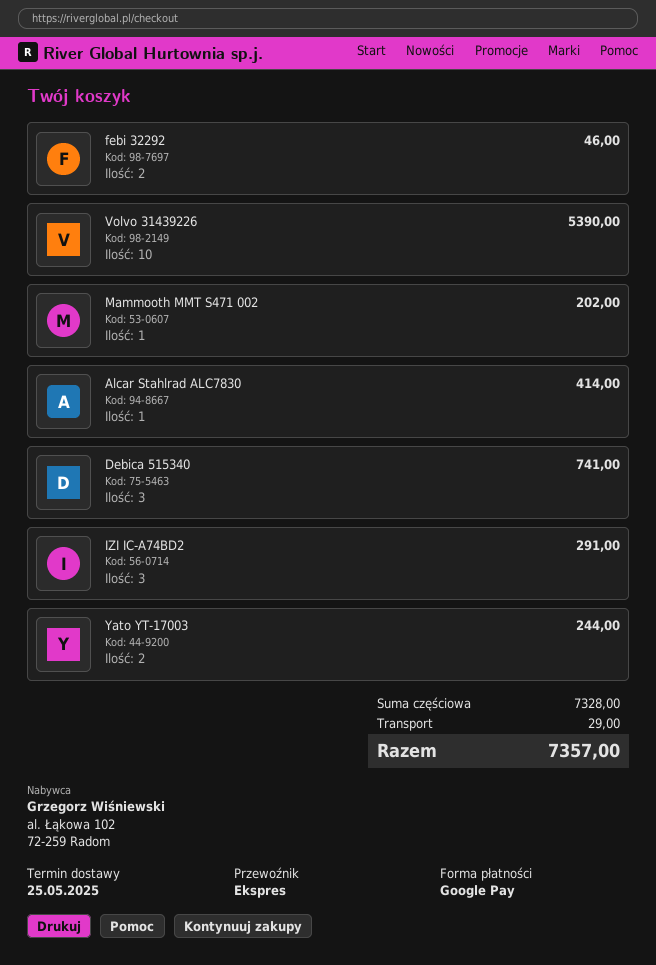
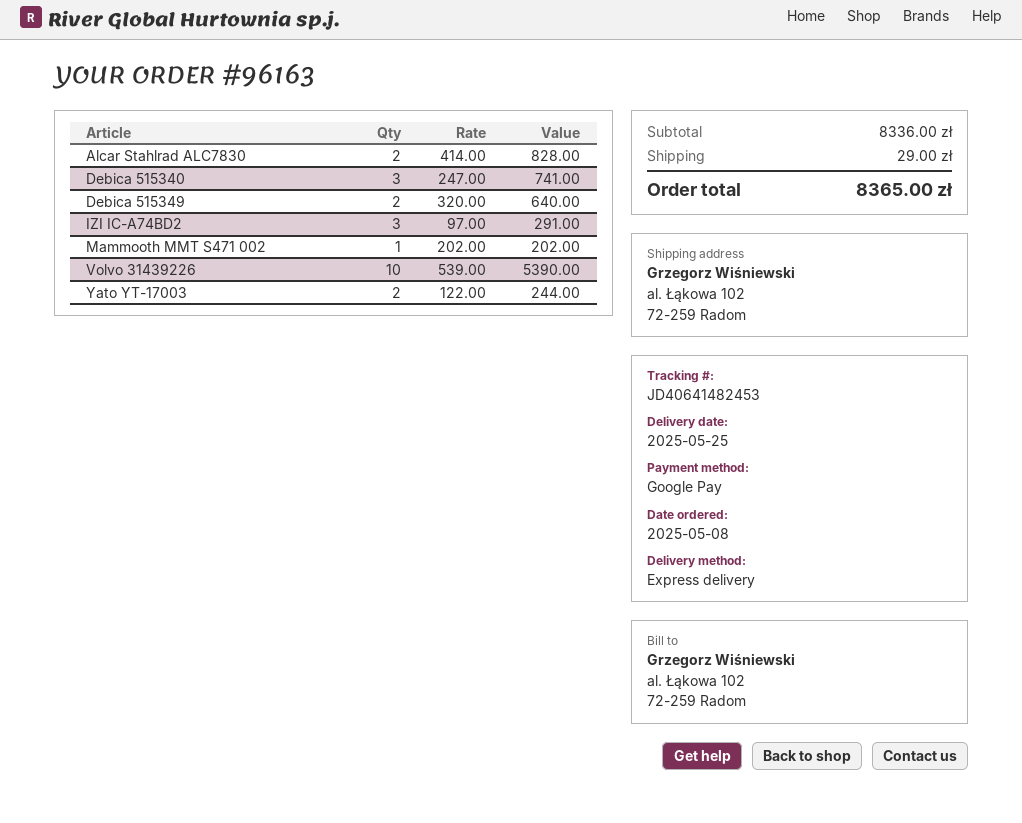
febi 32292: 2 for 46.00 -> none
Alcar Stahlrad ALC7830: 1 for 414.00 -> 2 for 828.00
Debica 515349: none -> 2 for 640.00
subtotal: 7328.00 -> 8336.00
total: 7357.00 -> 8365.00

